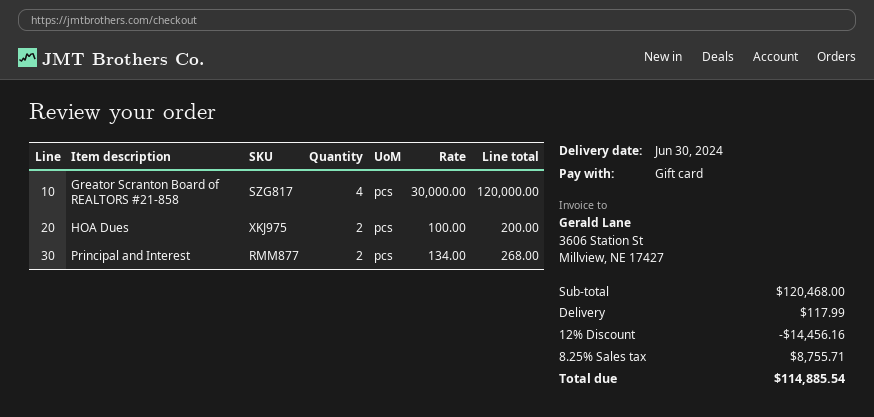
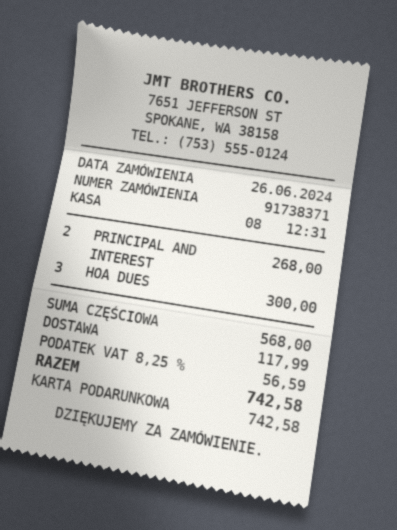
Greator Scranton Board of REALTORS #21-858: 4 for 120000.00 -> none
HOA Dues: 2 for 200.00 -> 3 for 300.00
subtotal: 120468.00 -> 568.00
discount: 12% = 14456.16 -> none
tax: 8.25% = 8755.71 -> 8.25% = 56.59
total: 114885.54 -> 742.58

